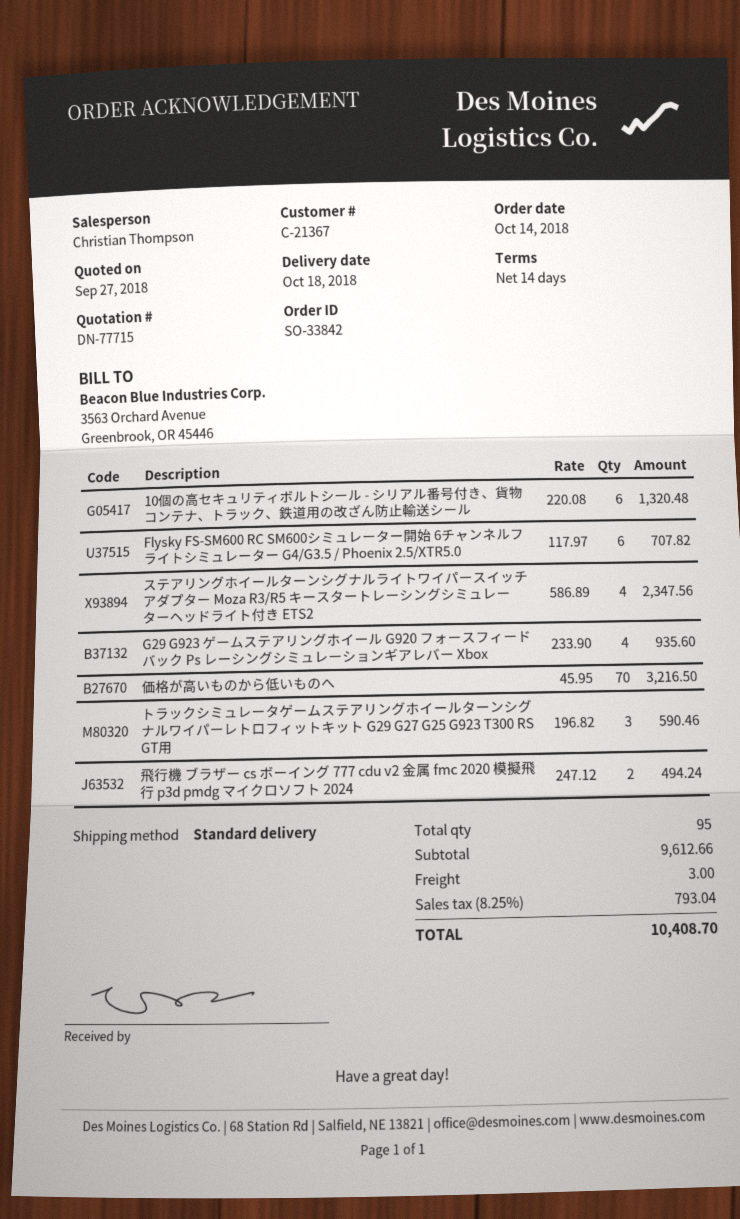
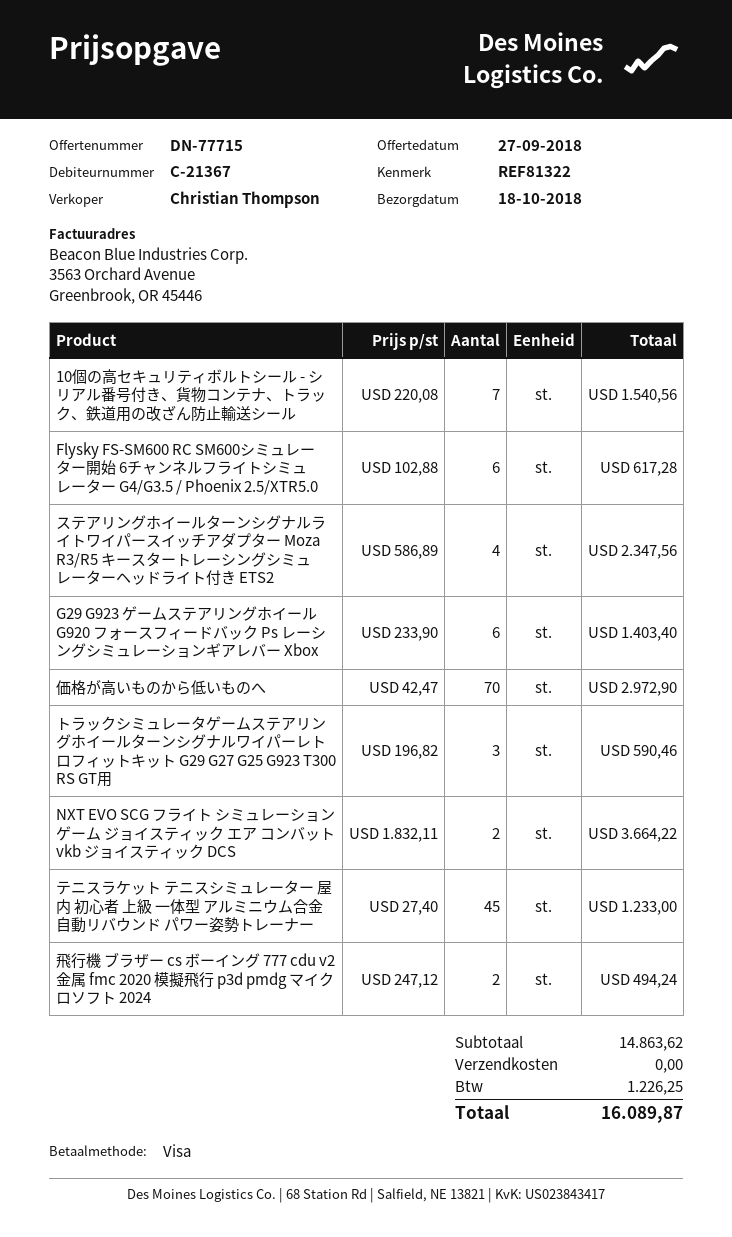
10個の高セキュリティボルトシール - シリアル番号付き、貨物コンテナ、トラック、鉄道用の改ざん防止輸送シール: 6 x 220.08 = 1320.48 -> 7 x 220.08 = 1540.56
Flysky FS-SM600 RC SM600シミュレーター開始 6チャンネルフライトシミュレーター G4/G3.5 / Phoenix 2.5/XTR5.0: 6 x 117.97 = 707.82 -> 6 x 102.88 = 617.28
G29 G923 ゲームステアリングホイール G920 フォースフィードバック Ps レーシングシミュレーションギアレバー Xbox: 4 x 233.90 = 935.60 -> 6 x 233.90 = 1403.40
価格が高いものから低いものへ: 70 x 45.95 = 3216.50 -> 70 x 42.47 = 2972.90
NXT EVO SCG フライト シミュレーション ゲーム ジョイスティック エア コンバット vkb ジョイスティック DCS: none -> 2 x 1832.11 = 3664.22
テニスラケット テニスシミュレーター 屋内 初心者 上級 一体型 アルミニウム合金 自動リバウンド パワー姿勢トレーナー: none -> 45 x 27.40 = 1233.00
subtotal: 9612.66 -> 14863.62
shipping: 3.00 -> 0.00
tax: 793.04 -> 1226.25
total: 10408.70 -> 16089.87

